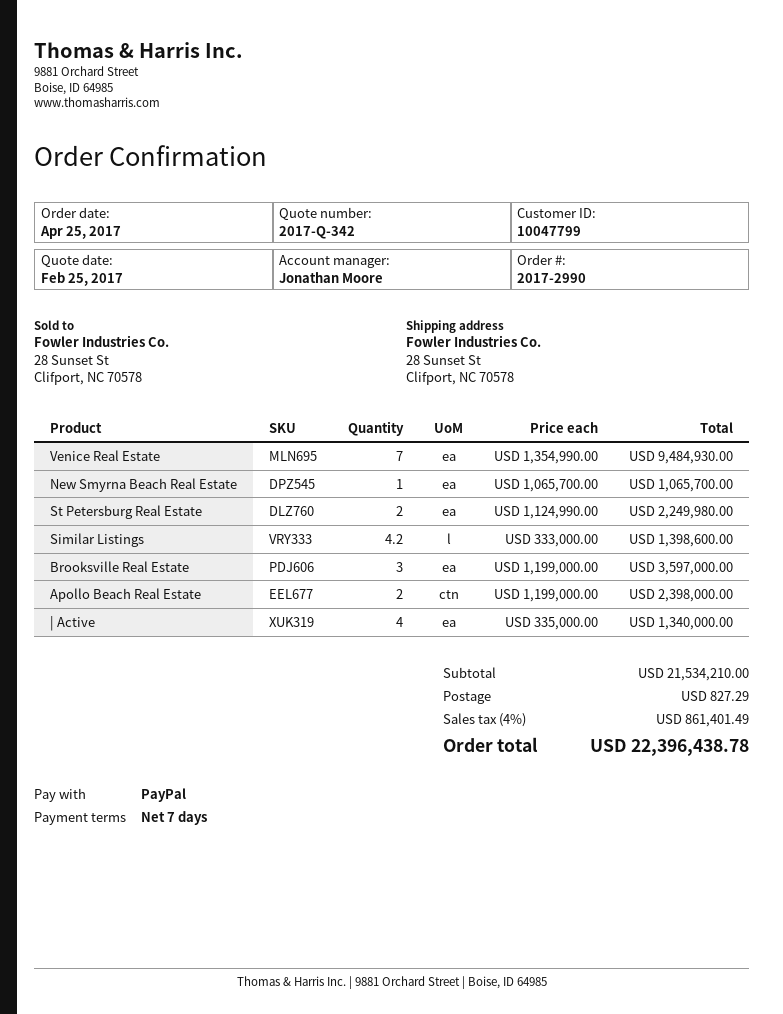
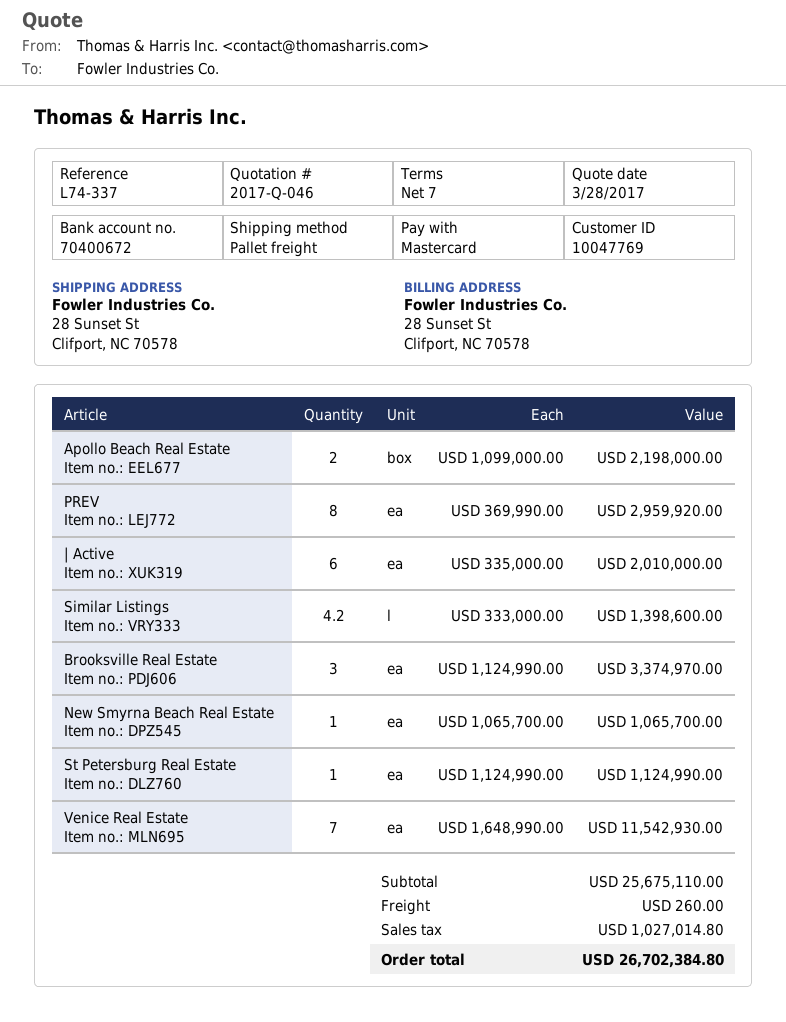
quote number: 2017-Q-342 -> 2017-Q-046
quote date: 2017-02-25 -> 2017-03-28
customer number: 10047799 -> 10047769
payment method: PayPal -> Mastercard
Venice Real Estate: 7 x 1354990.00 = 9484930.00 -> 7 x 1648990.00 = 11542930.00
St Petersburg Real Estate: 2 x 1124990.00 = 2249980.00 -> 1 x 1124990.00 = 1124990.00
Brooksville Real Estate: 3 x 1199000.00 = 3597000.00 -> 3 x 1124990.00 = 3374970.00
Apollo Beach Real Estate: 2 x 1199000.00 = 2398000.00 -> 2 x 1099000.00 = 2198000.00
| Active: 4 x 335000.00 = 1340000.00 -> 6 x 335000.00 = 2010000.00
PREV: none -> 8 x 369990.00 = 2959920.00
subtotal: 21534210.00 -> 25675110.00
shipping: 827.29 -> 260.00
tax: 861401.49 -> 1027014.80
total: 22396438.78 -> 26702384.80

